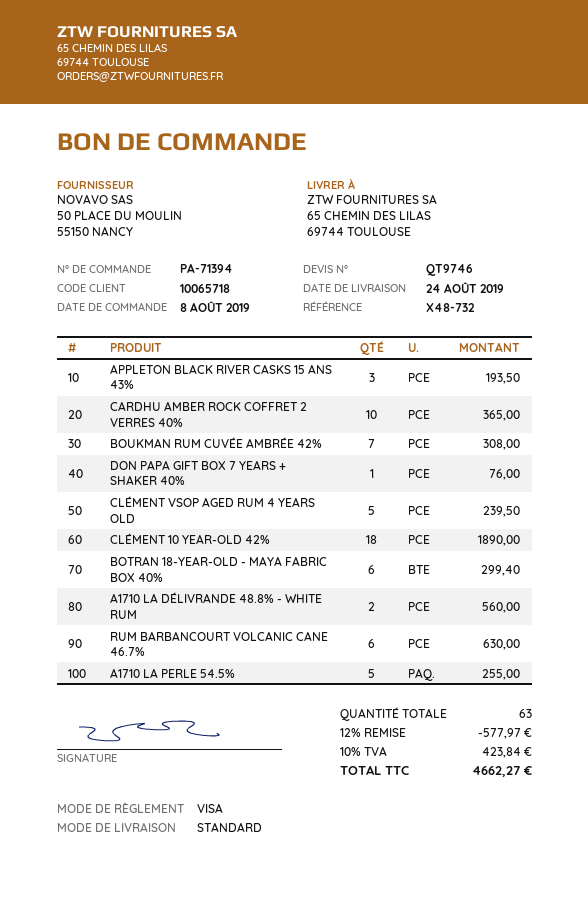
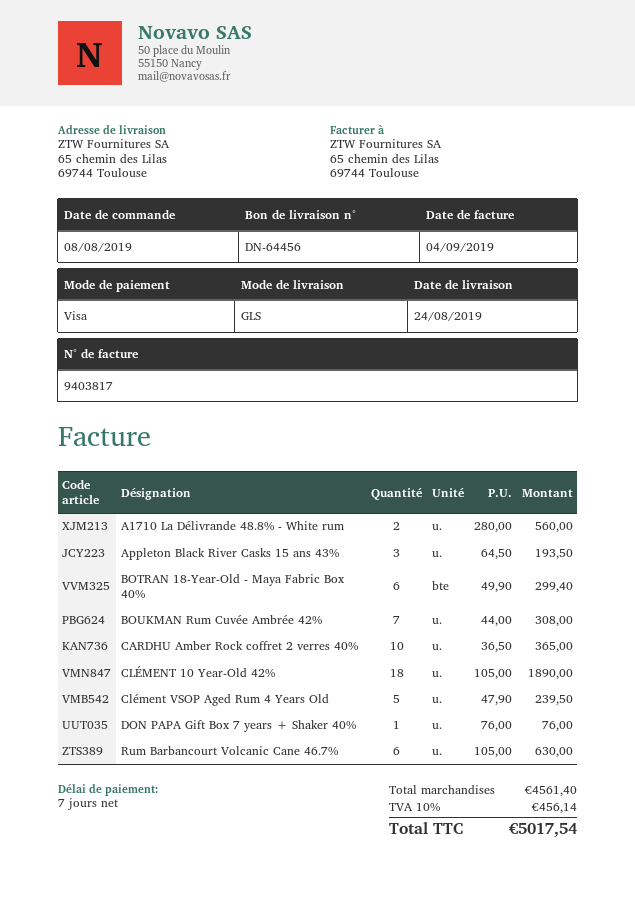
shipping method: standard -> GLS
A1710 LA PERLE 54.5%: 5 for 255.00 -> none
discount: 12% = 577.97 -> none
tax: 10% = 423.84 -> 10% = 456.14
total: 4662.27 -> 5017.54

